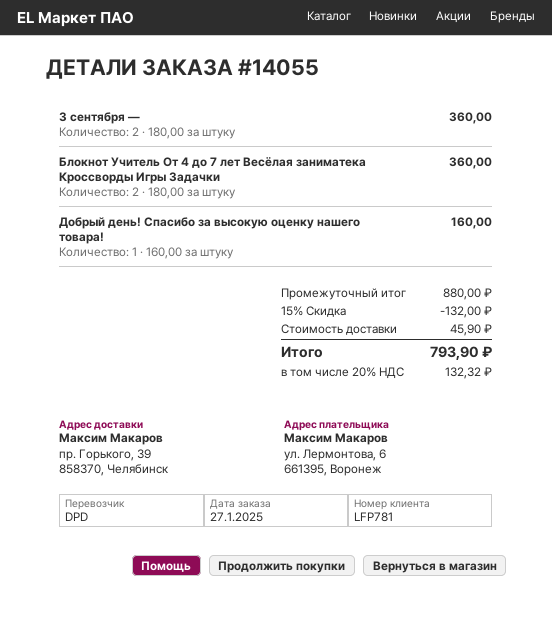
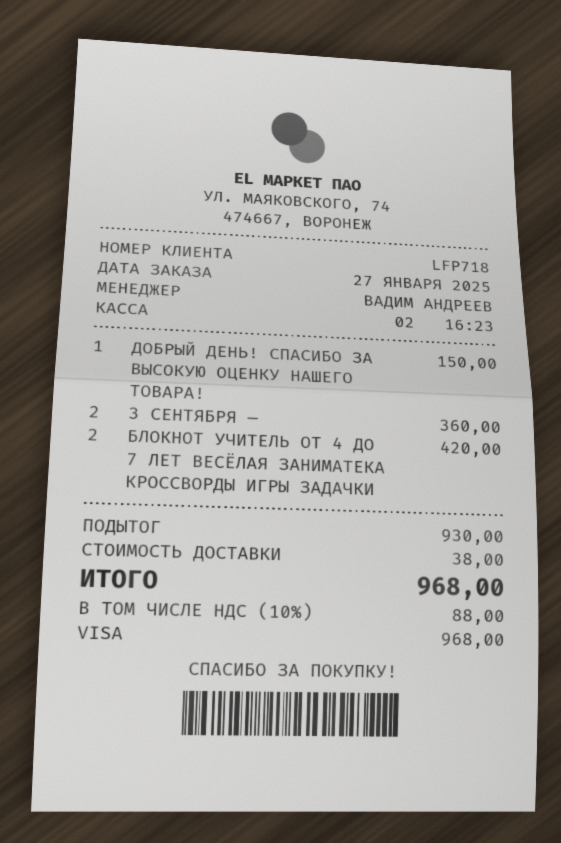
customer number: LFP781 -> LFP718
Блокнот Учитель От 4 до 7 лет Весёлая заниматека Кроссворды Игры Задачки: 2 for 360.00 -> 2 for 420.00
Добрый день! Спасибо за высокую оценку нашего товара!: 1 for 160.00 -> 1 for 150.00
subtotal: 880.00 -> 930.00
discount: 15% = 132.00 -> none
shipping: 45.90 -> 38.00
tax: 20% = 132.32 -> 10% = 88.00
total: 793.90 -> 968.00

